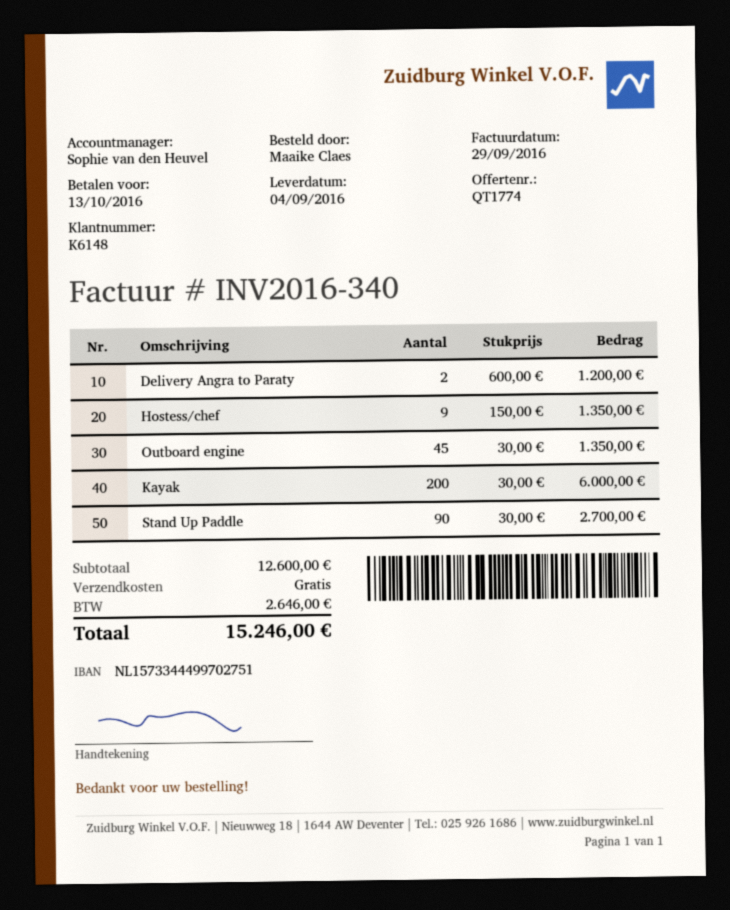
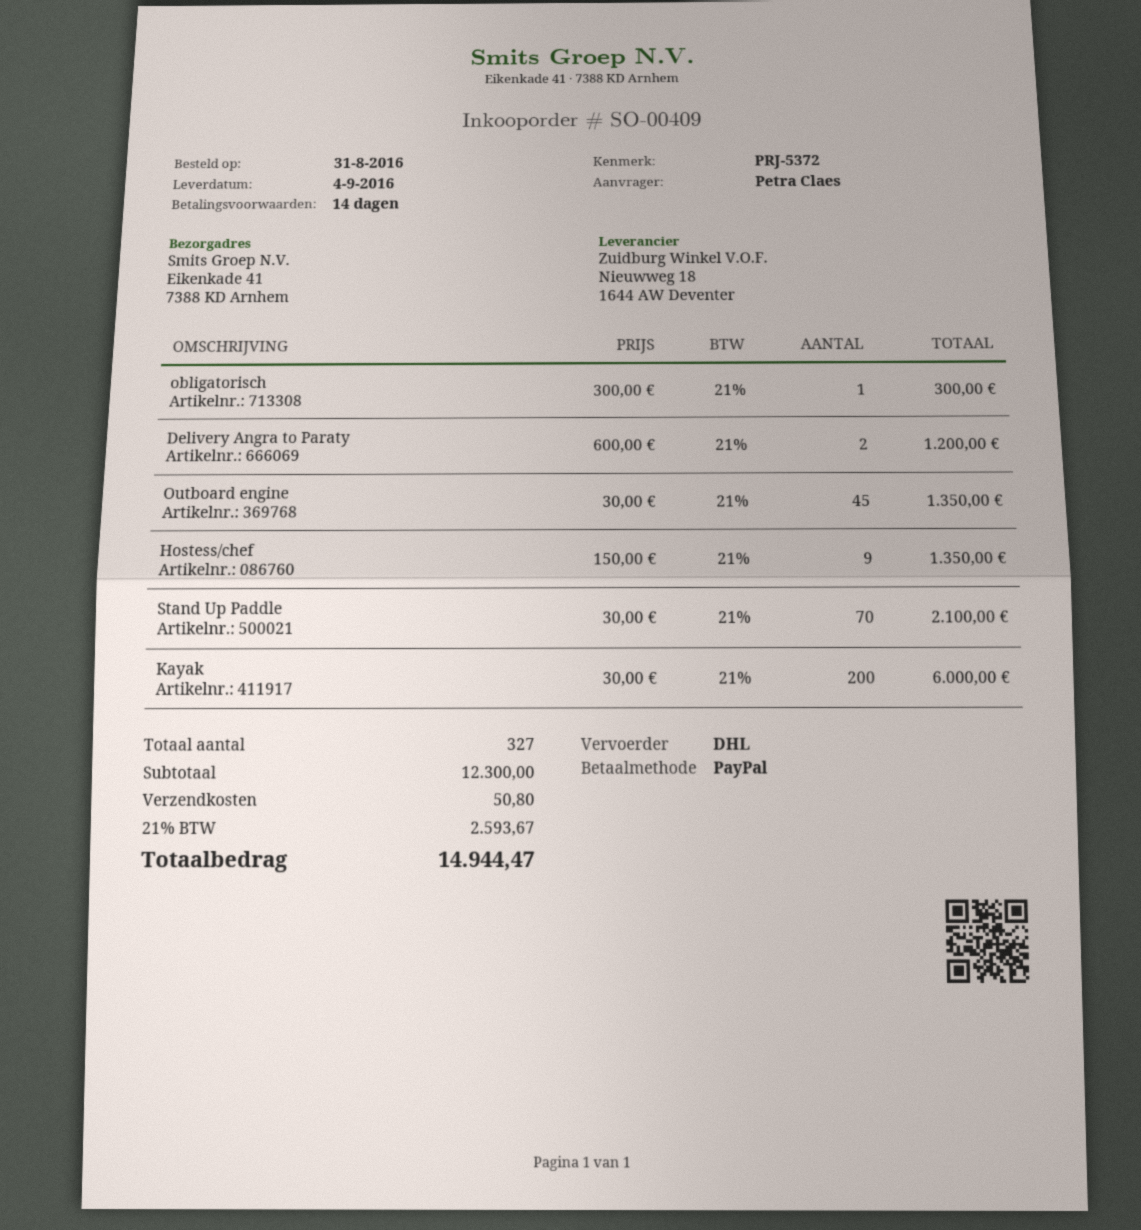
ordered by: Maaike Claes -> Petra Claes
Stand Up Paddle: 90 x 30.00 = 2700.00 -> 70 x 30.00 = 2100.00
obligatorisch: none -> 1 x 300.00 = 300.00
subtotal: 12600.00 -> 12300.00
shipping: 0.00 -> 50.80
tax: 2646.00 -> 2593.67
total: 15246.00 -> 14944.47

